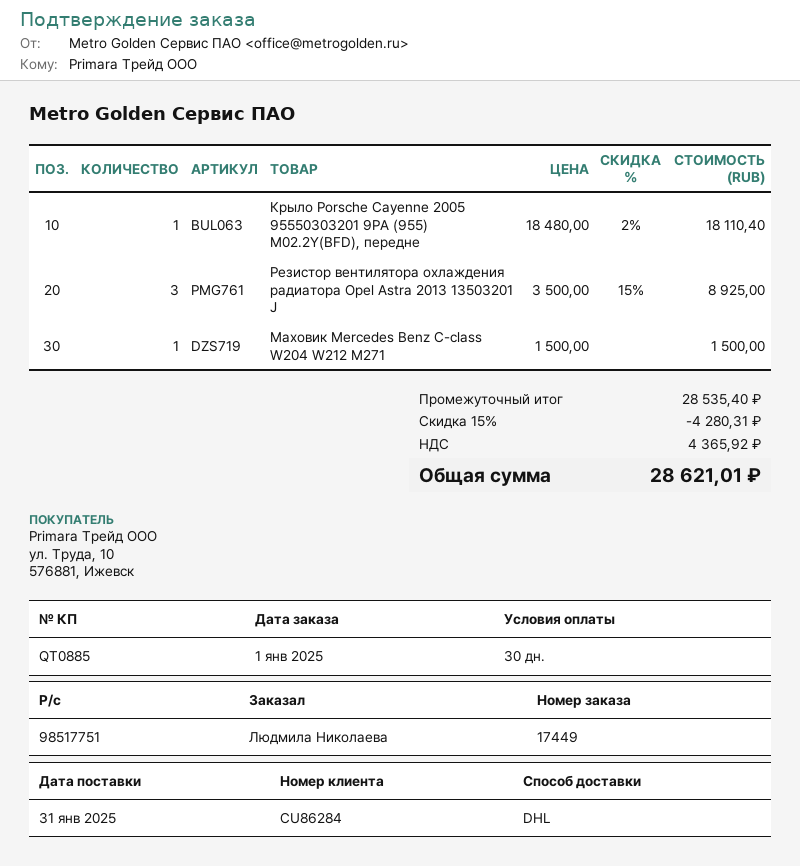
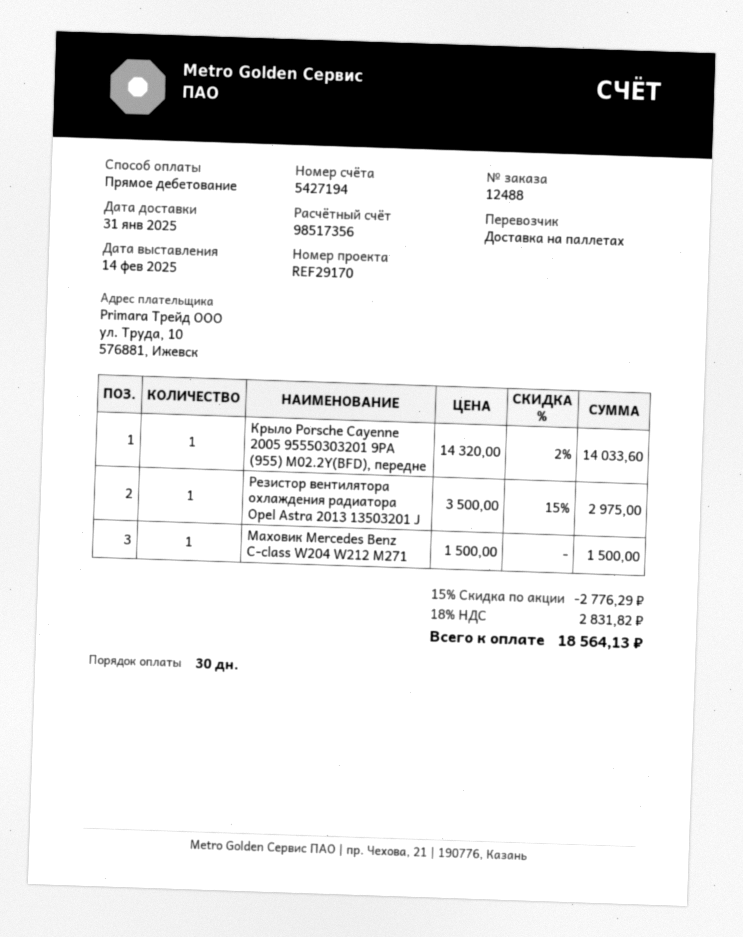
order number: 17449 -> 12488
bank account: 98517751 -> 98517356
shipping method: DHL -> pallet freight
Крыло Porsche Cayenne 2005 95550303201 9PA (955) M02.2Y(BFD), передне: 1 x 18480.00 - 2% = 18110.40 -> 1 x 14320.00 - 2% = 14033.60
Резистор вентилятора охлаждения радиатора Opel Astra 2013 13503201 J: 3 x 3500.00 - 15% = 8925.00 -> 1 x 3500.00 - 15% = 2975.00
discount: 15% = 4280.31 -> 15% = 2776.29
tax: 4365.92 -> 2831.82
total: 28621.01 -> 18564.13

